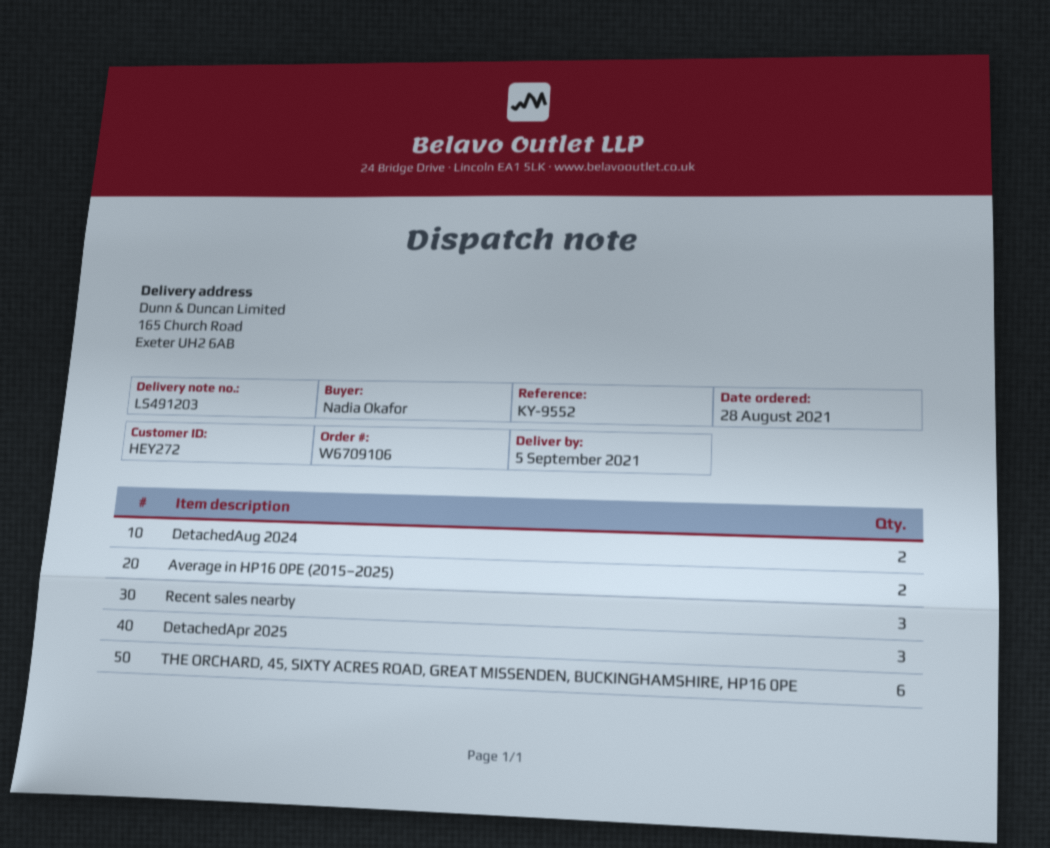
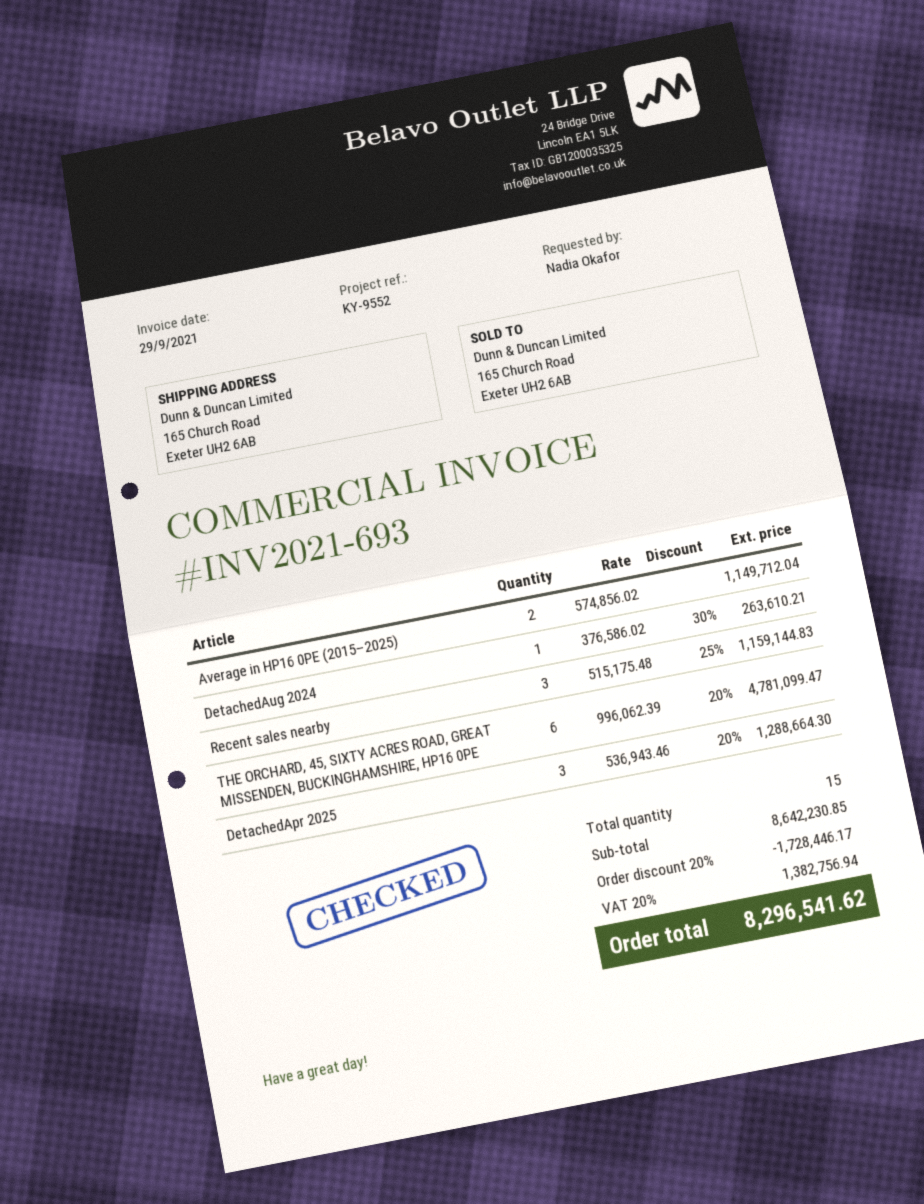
DetachedAug 2024: 2 -> 1

